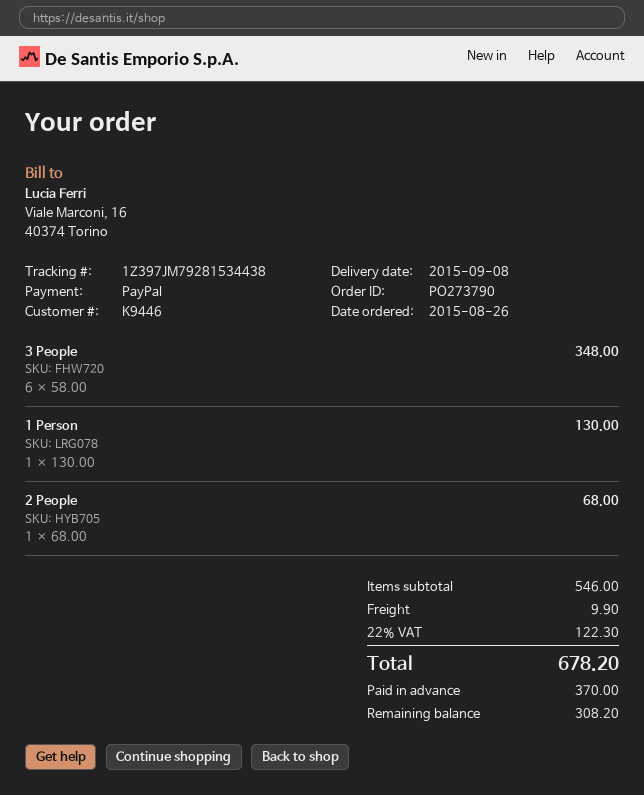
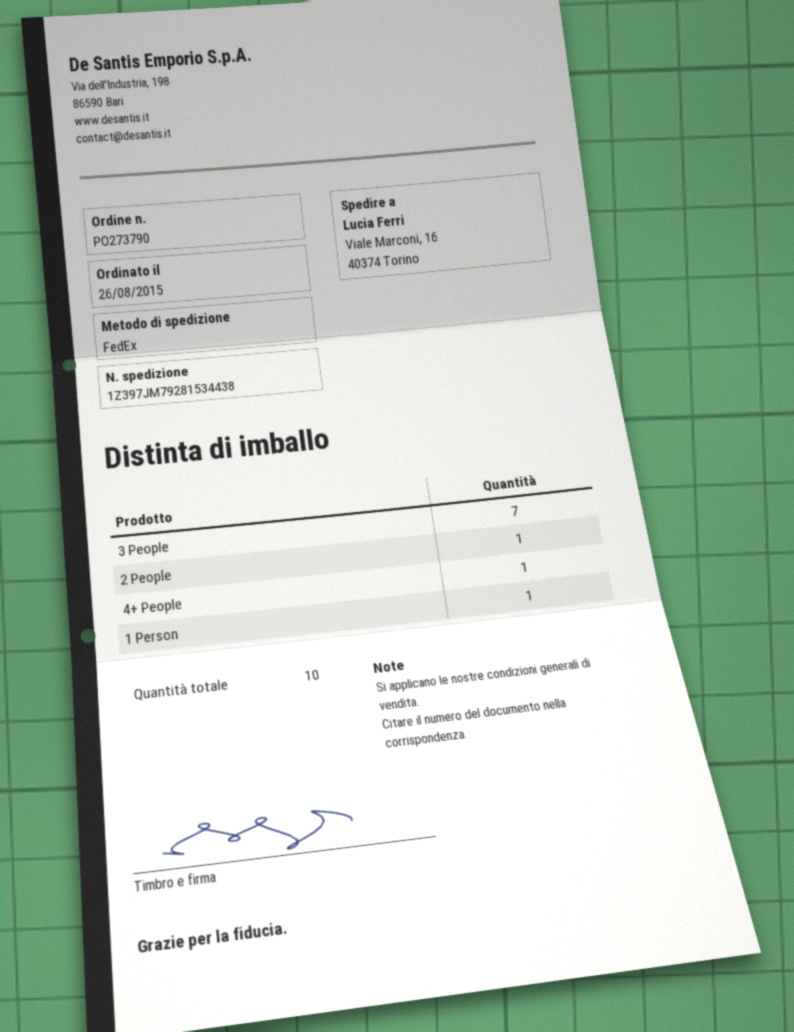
3 People: 6 -> 7
4+ People: none -> 1

